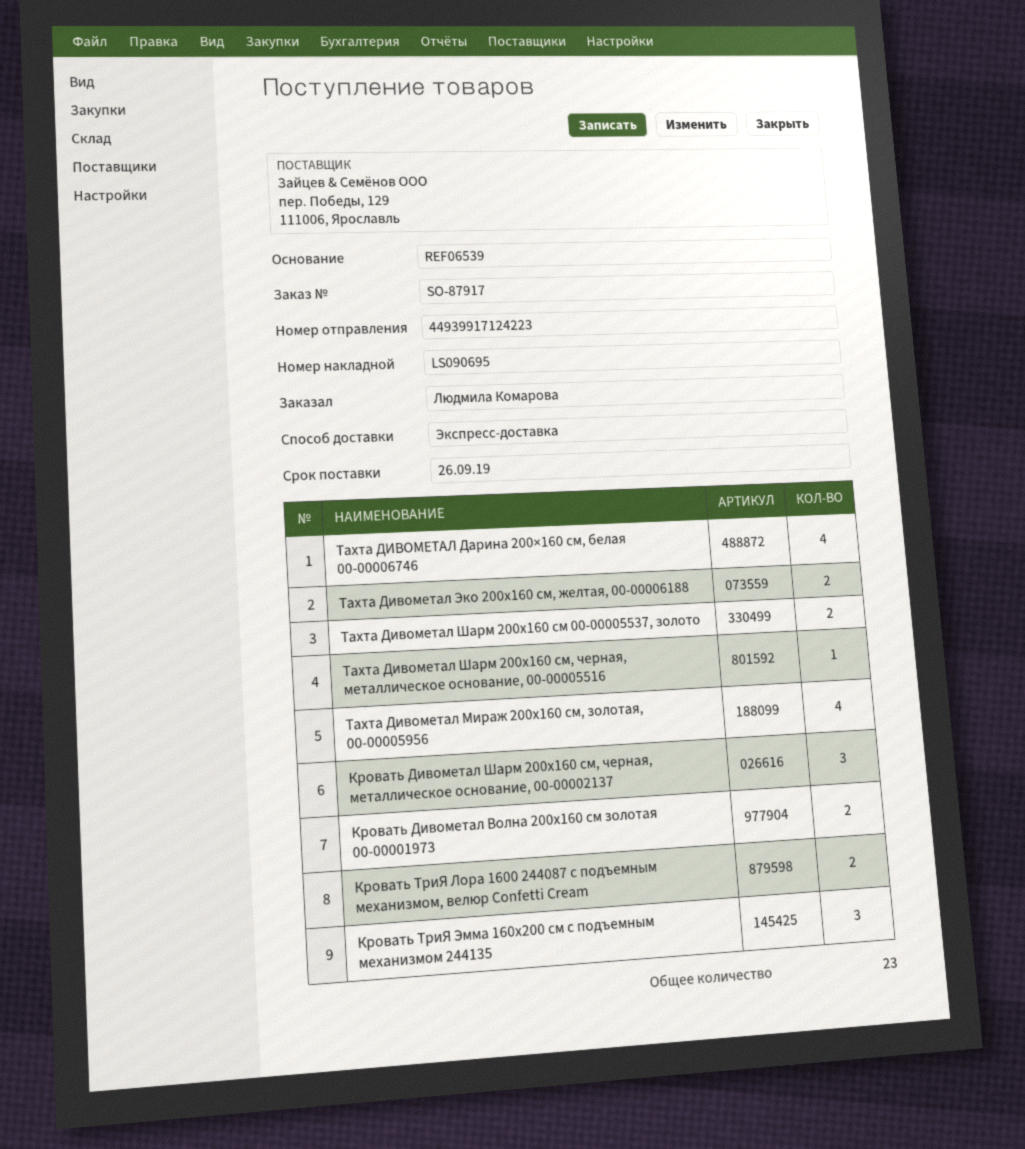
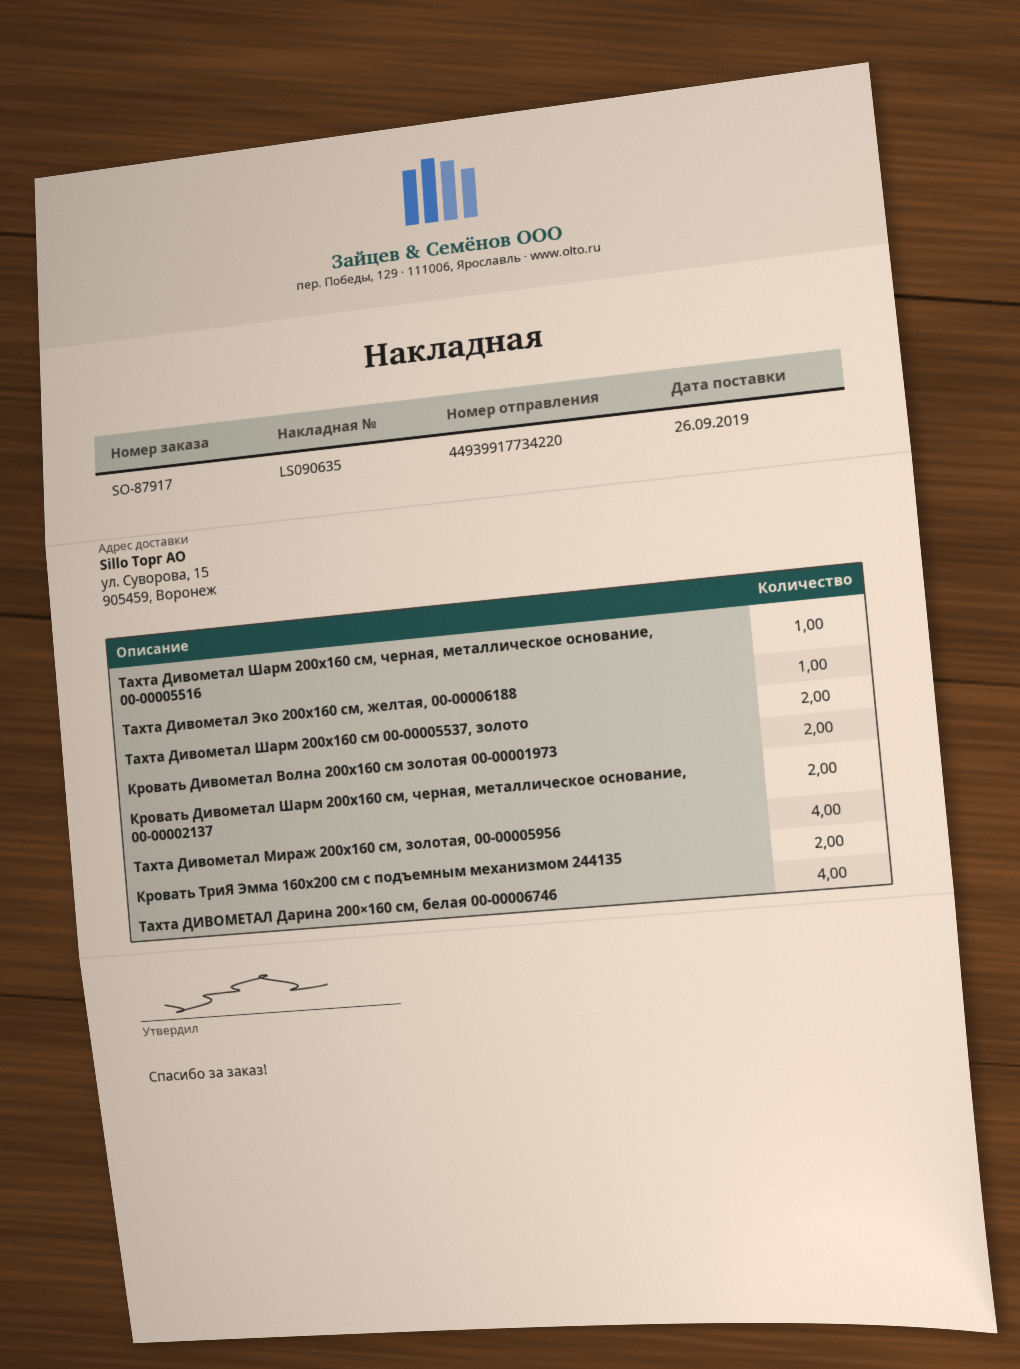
delivery note number: LS090695 -> LS090635
tracking number: 44939917124223 -> 44939917734220
Тахта Дивометал Эко 200x160 см, желтая, 00-00006188: 2 -> 1
Кровать Дивометал Шарм 200x160 см, черная, металлическое основание, 00-00002137: 3 -> 2
Кровать ТриЯ Лора 1600 244087 с подъемным механизмом, велюр Confetti Cream: 2 -> none
Кровать ТриЯ Эмма 160x200 см с подъемным механизмом 244135: 3 -> 2

